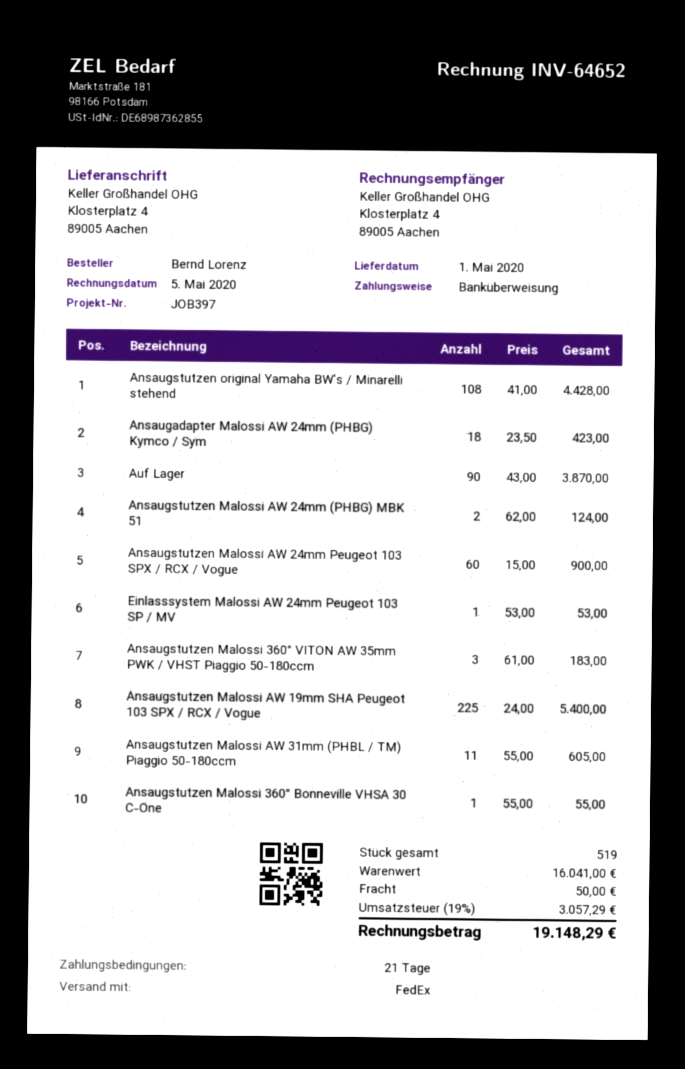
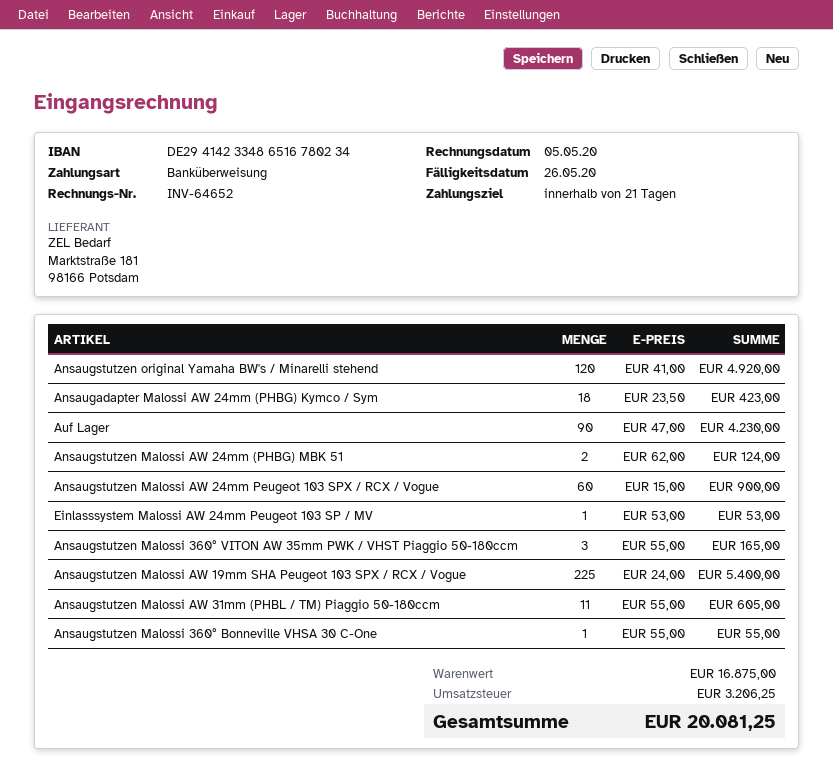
Ansaugstutzen original Yamaha BW's / Minarelli stehend: 108 x 41.00 = 4428.00 -> 120 x 41.00 = 4920.00
Auf Lager: 90 x 43.00 = 3870.00 -> 90 x 47.00 = 4230.00
Ansaugstutzen Malossi 360° VITON AW 35mm PWK / VHST Piaggio 50-180ccm: 3 x 61.00 = 183.00 -> 3 x 55.00 = 165.00
subtotal: 16041.00 -> 16875.00
shipping: 50.00 -> none
tax: 3057.29 -> 3206.25
total: 19148.29 -> 20081.25

